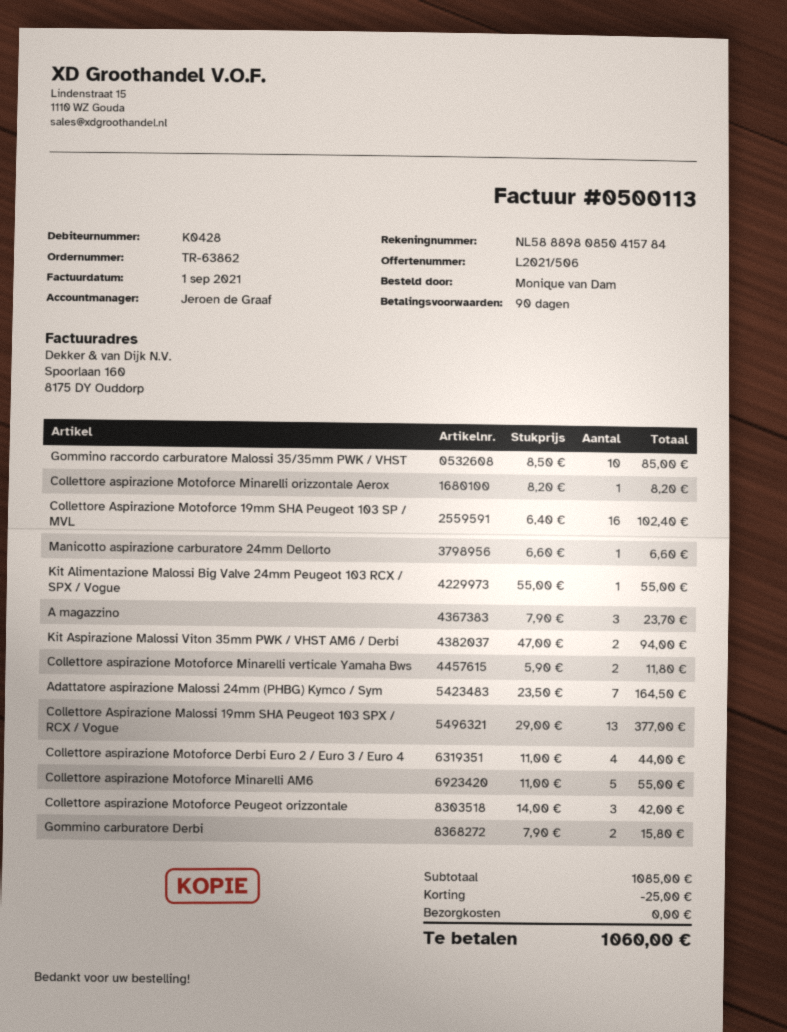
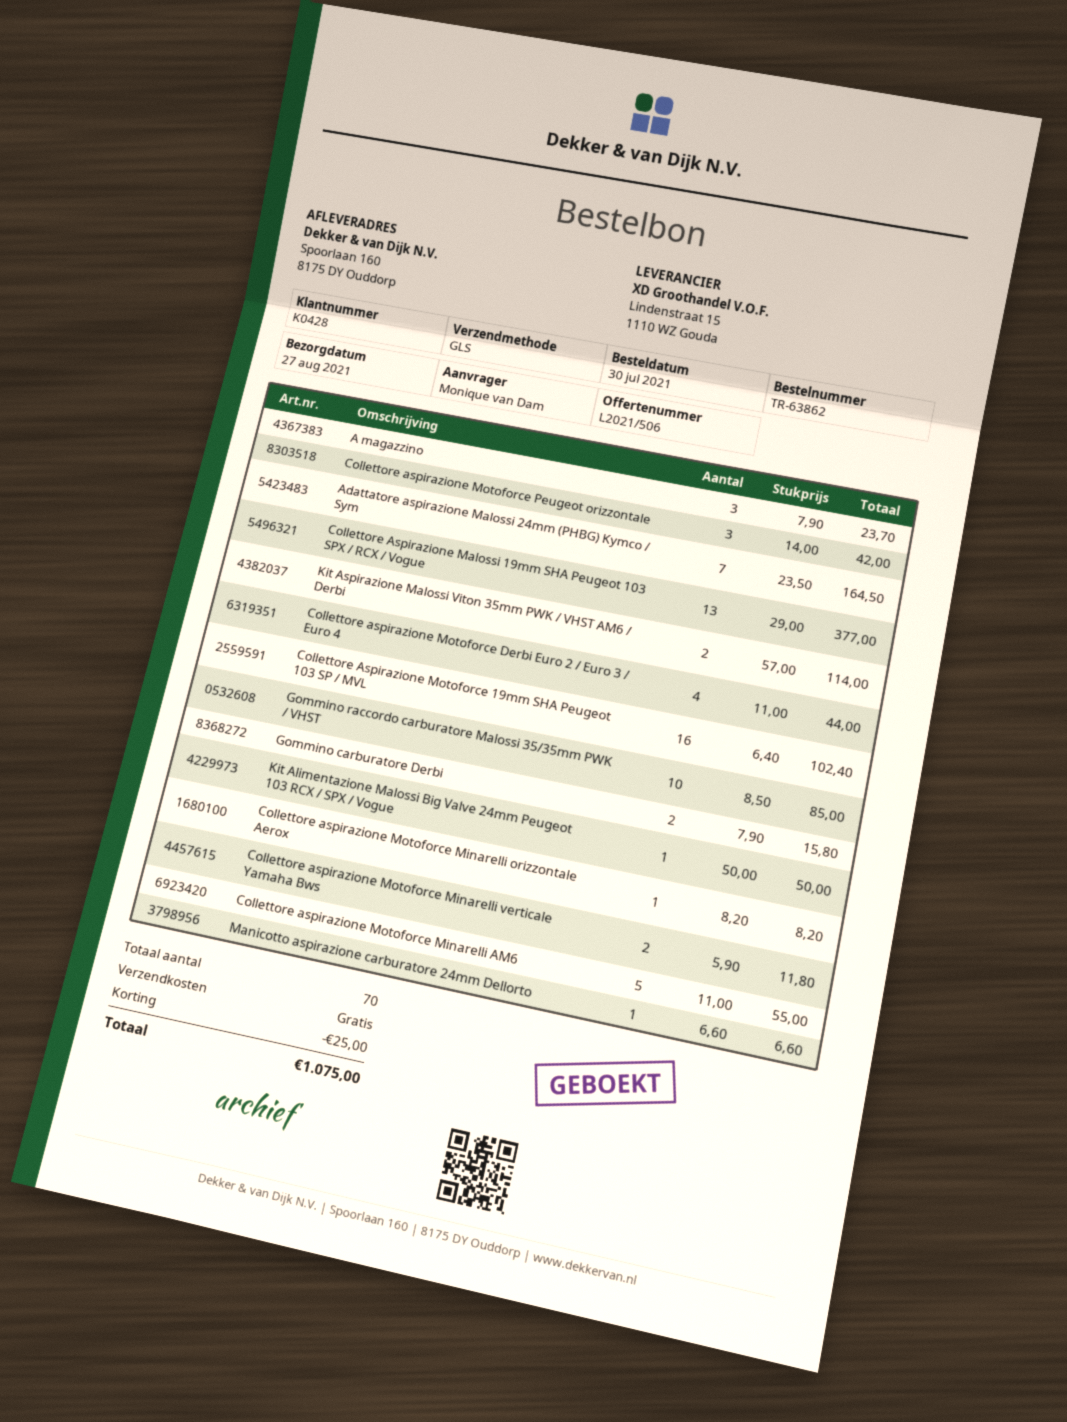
Kit Alimentazione Malossi Big Valve 24mm Peugeot 103 RCX / SPX / Vogue: 1 x 55.00 = 55.00 -> 1 x 50.00 = 50.00
Kit Aspirazione Malossi Viton 35mm PWK / VHST AM6 / Derbi: 2 x 47.00 = 94.00 -> 2 x 57.00 = 114.00
total: 1060.00 -> 1075.00

